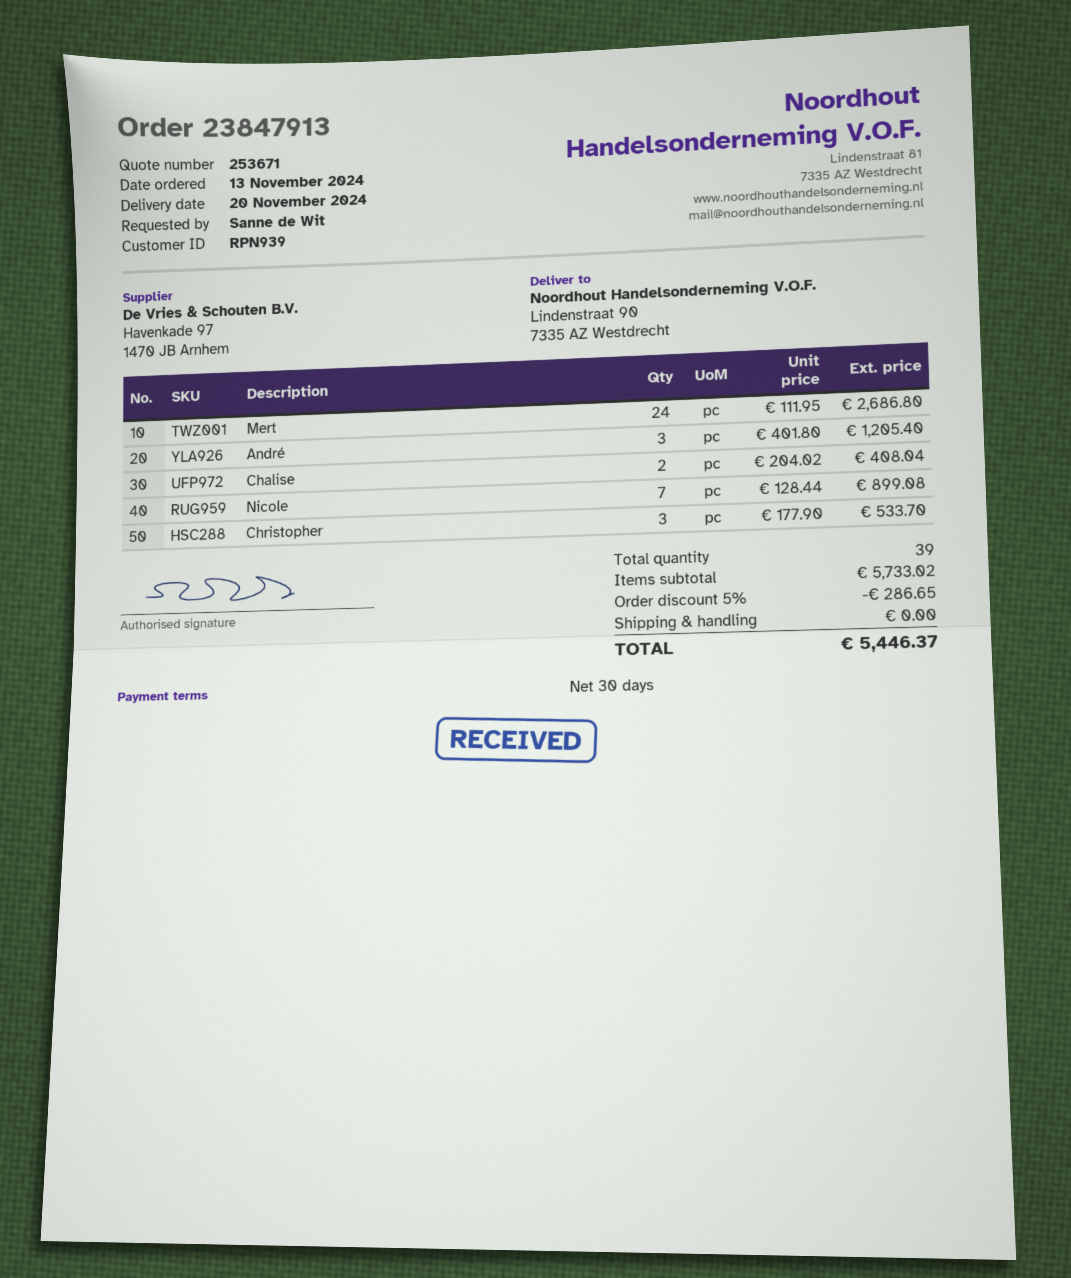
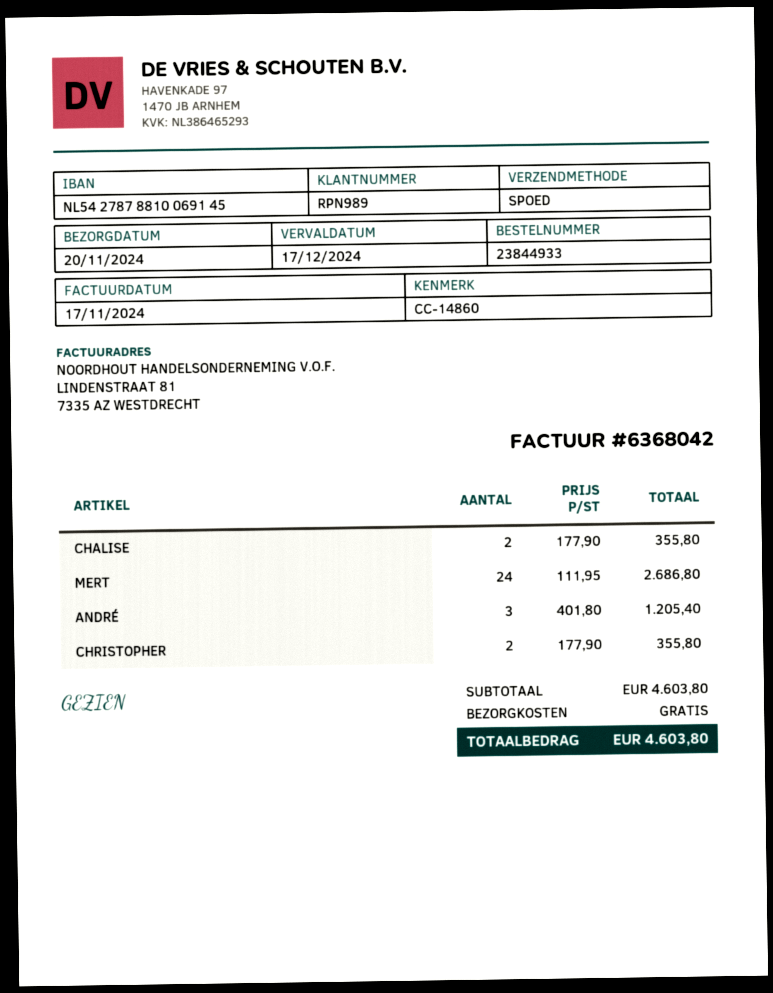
order number: 23847913 -> 23844933
customer number: RPN939 -> RPN989
Chalise: 2 x 204.02 = 408.04 -> 2 x 177.90 = 355.80
Nicole: 7 x 128.44 = 899.08 -> none
Christopher: 3 x 177.90 = 533.70 -> 2 x 177.90 = 355.80
subtotal: 5733.02 -> 4603.80
discount: 5% = 286.65 -> none
total: 5446.37 -> 4603.80

